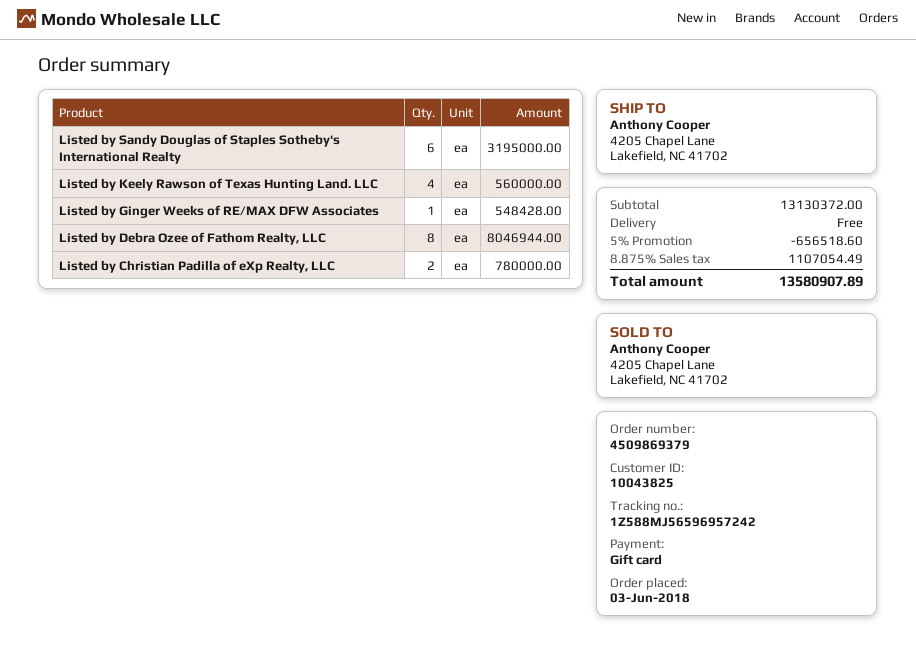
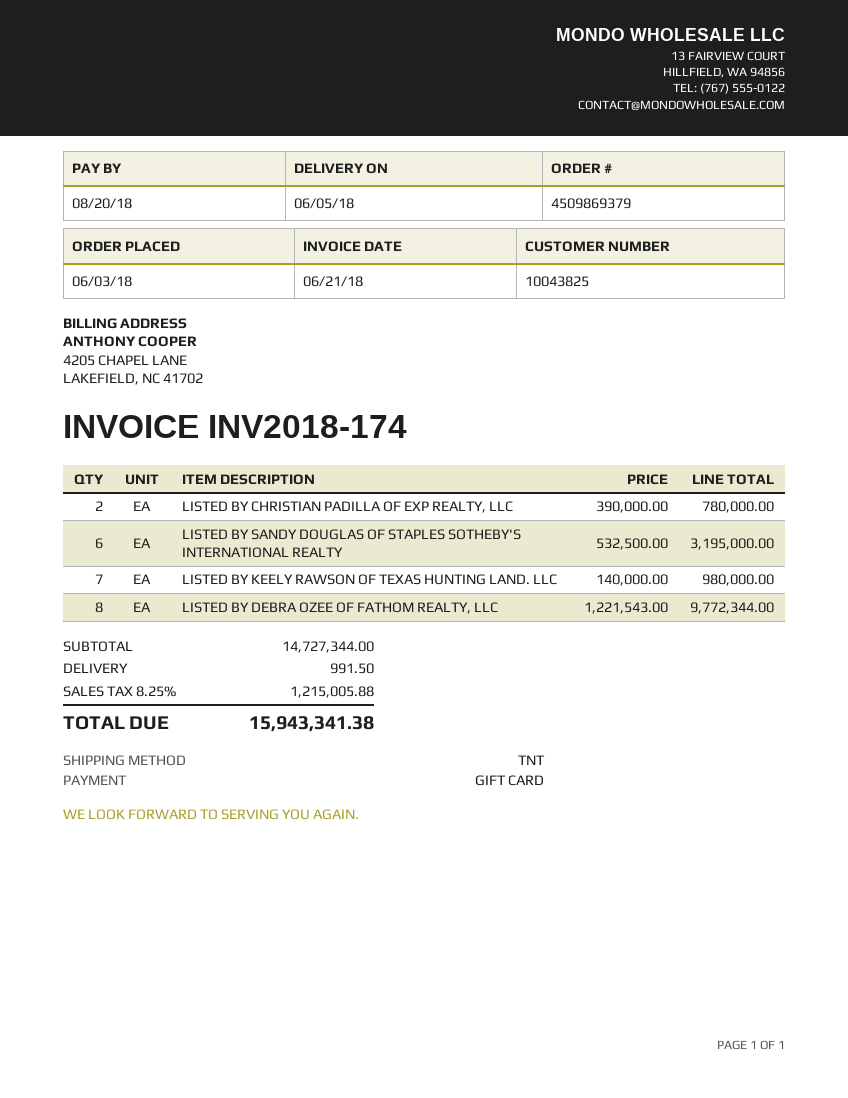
Listed by Keely Rawson of Texas Hunting Land. LLC: 4 for 560000.00 -> 7 for 980000.00
Listed by Ginger Weeks of RE/MAX DFW Associates: 1 for 548428.00 -> none
Listed by Debra Ozee of Fathom Realty, LLC: 8 for 8046944.00 -> 8 for 9772344.00
subtotal: 13130372.00 -> 14727344.00
discount: 5% = 656518.60 -> none
shipping: 0.00 -> 991.50
tax: 8.875% = 1107054.49 -> 8.25% = 1215005.88
total: 13580907.89 -> 15943341.38

